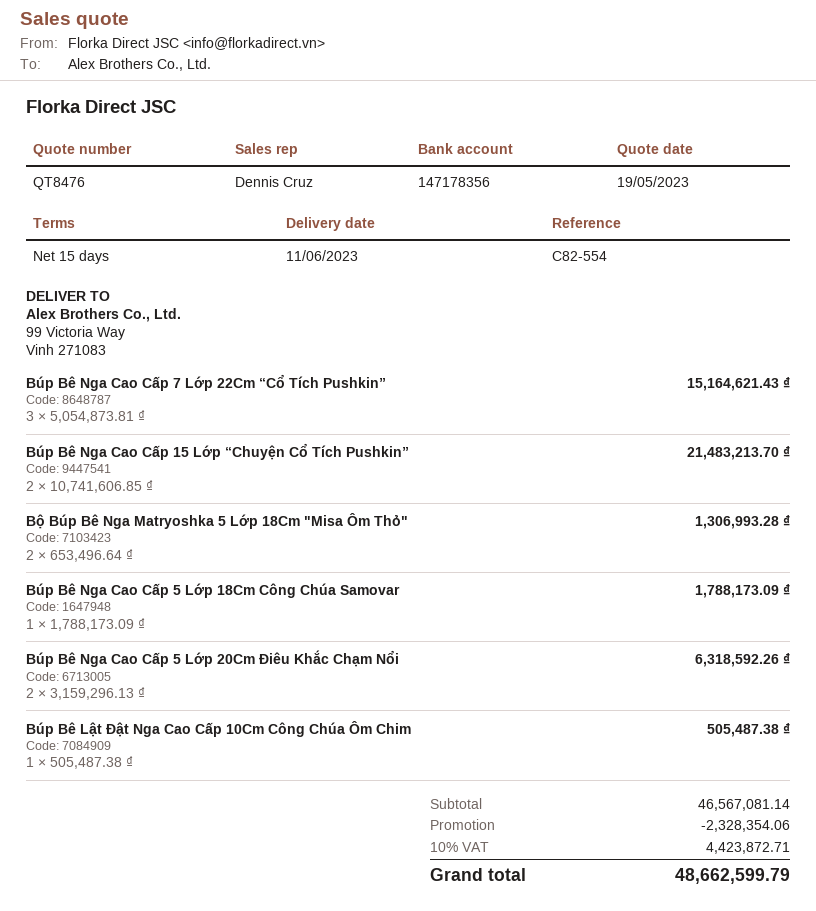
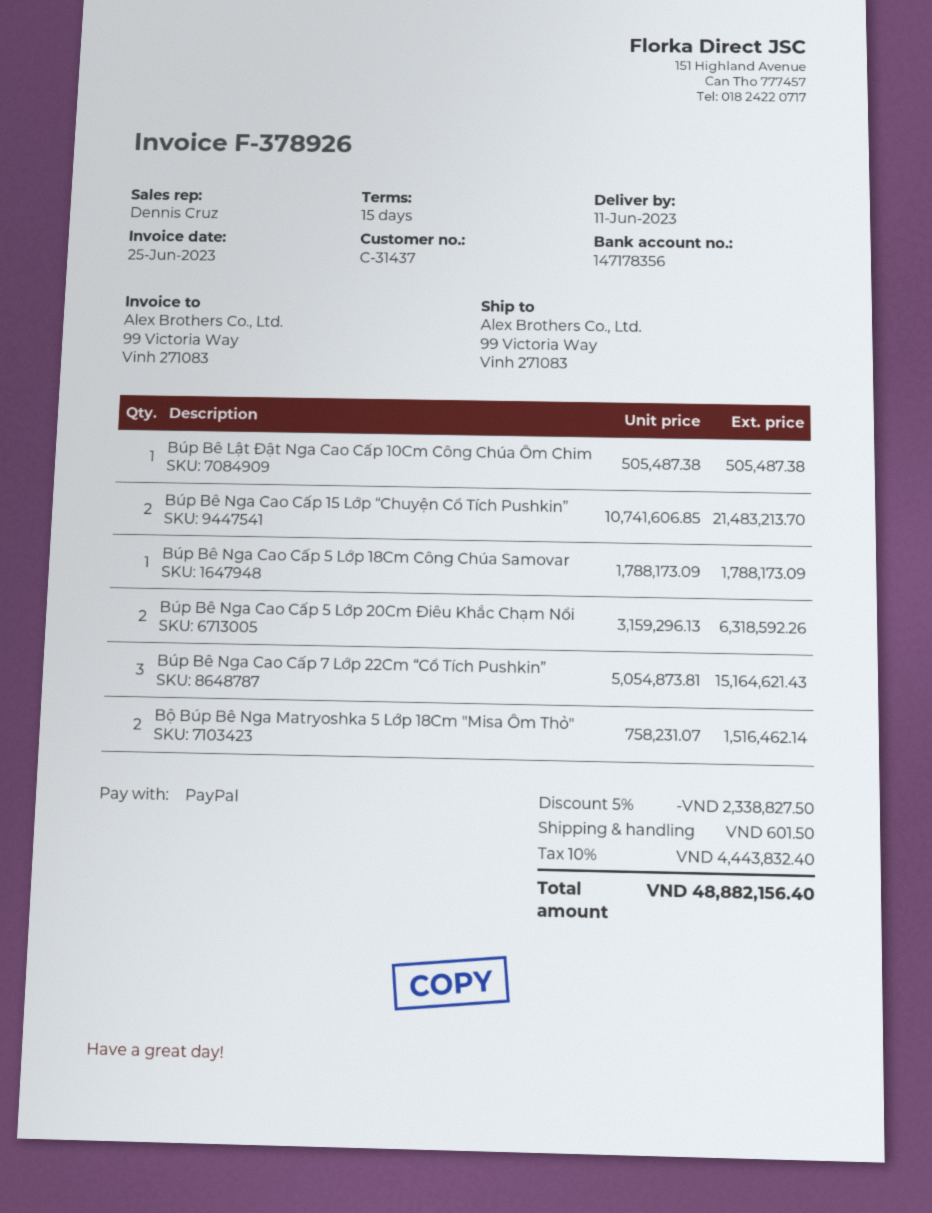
Bộ Búp Bê Nga Matryoshka 5 Lớp 18Cm "Misa Ôm Thỏ": 2 x 653496.64 = 1306993.28 -> 2 x 758231.07 = 1516462.14
discount: 2328354.06 -> 2338827.50
shipping: none -> 601.50
tax: 10% = 4423872.71 -> 10% = 4443832.40
total: 48662599.79 -> 48882156.40

